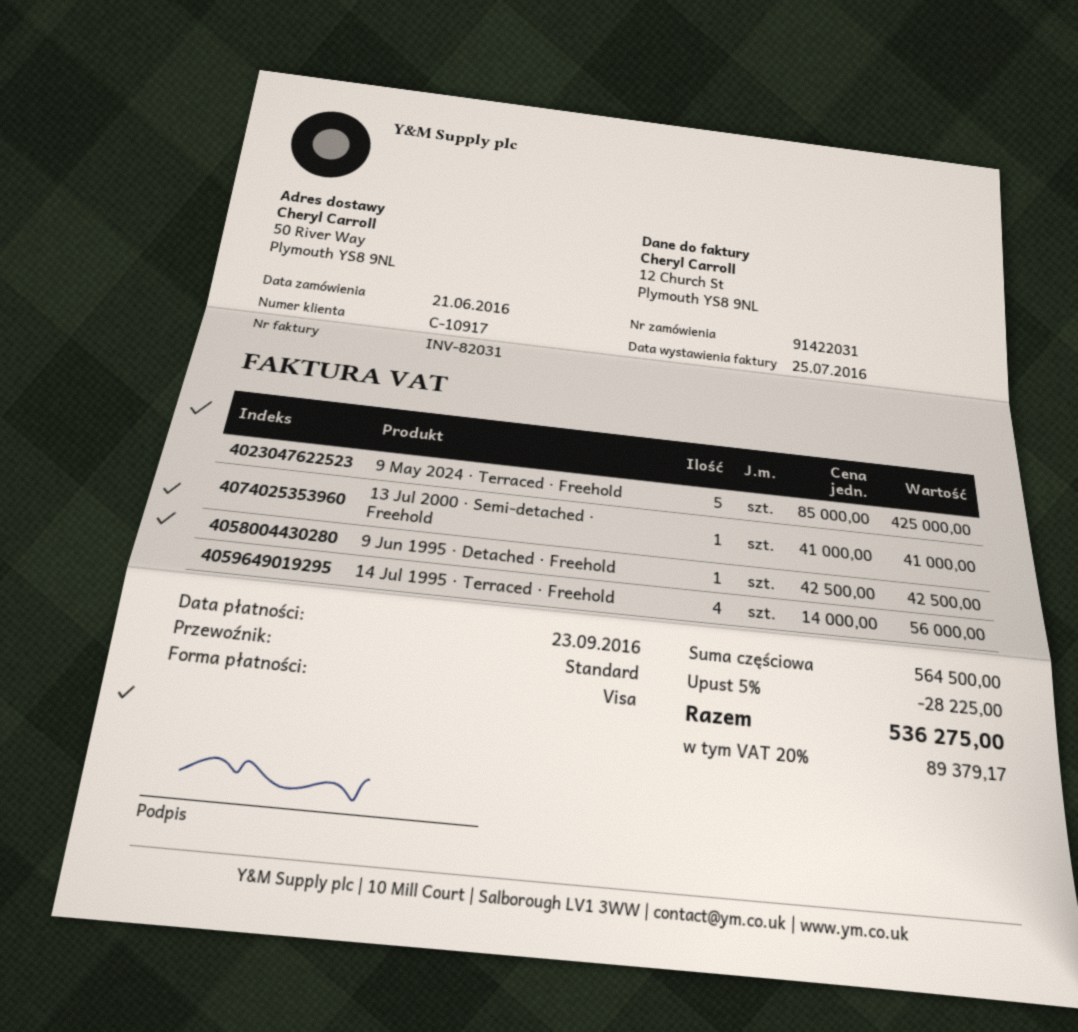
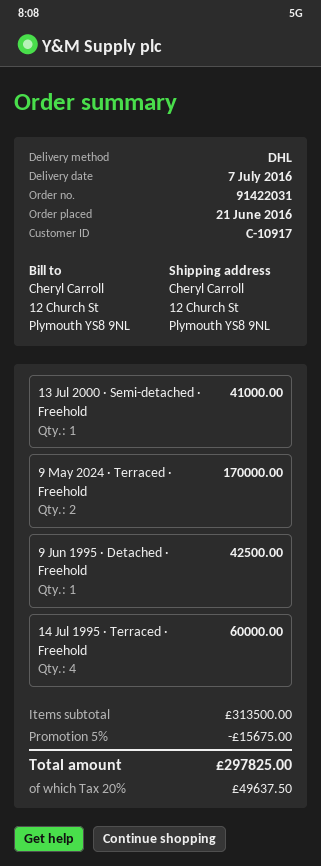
shipping method: standard -> DHL
ship to: 50 River Way, Plymouth YS8 9NL -> 12 Church St, Plymouth YS8 9NL
9 May 2024 · Terraced · Freehold: 5 for 425000.00 -> 2 for 170000.00
14 Jul 1995 · Terraced · Freehold: 4 for 56000.00 -> 4 for 60000.00
subtotal: 564500.00 -> 313500.00
discount: 5% = 28225.00 -> 5% = 15675.00
tax: 20% = 89379.17 -> 20% = 49637.50
total: 536275.00 -> 297825.00

